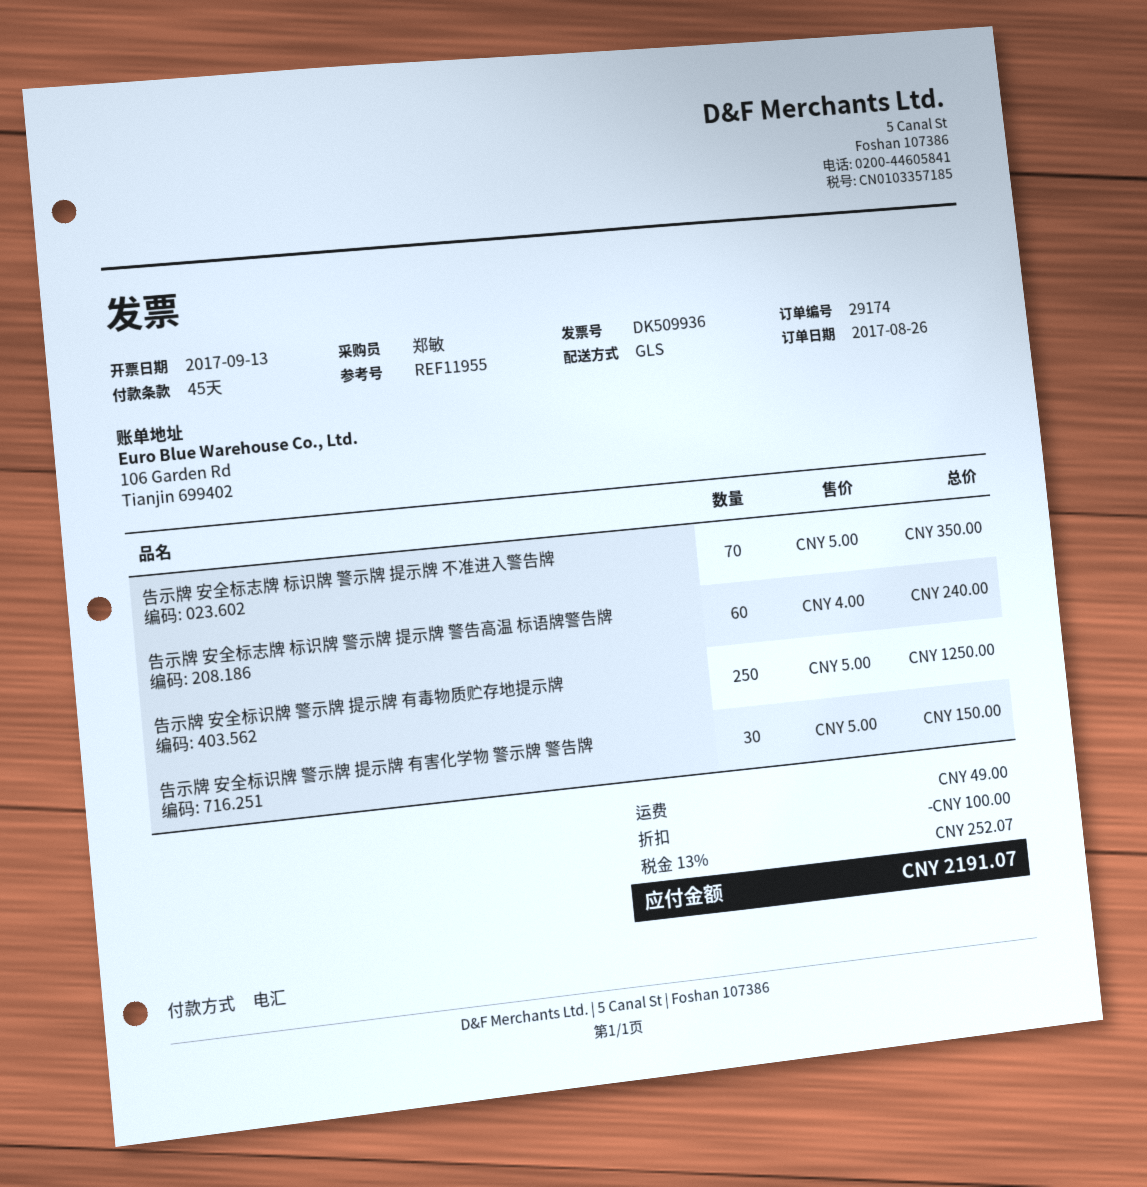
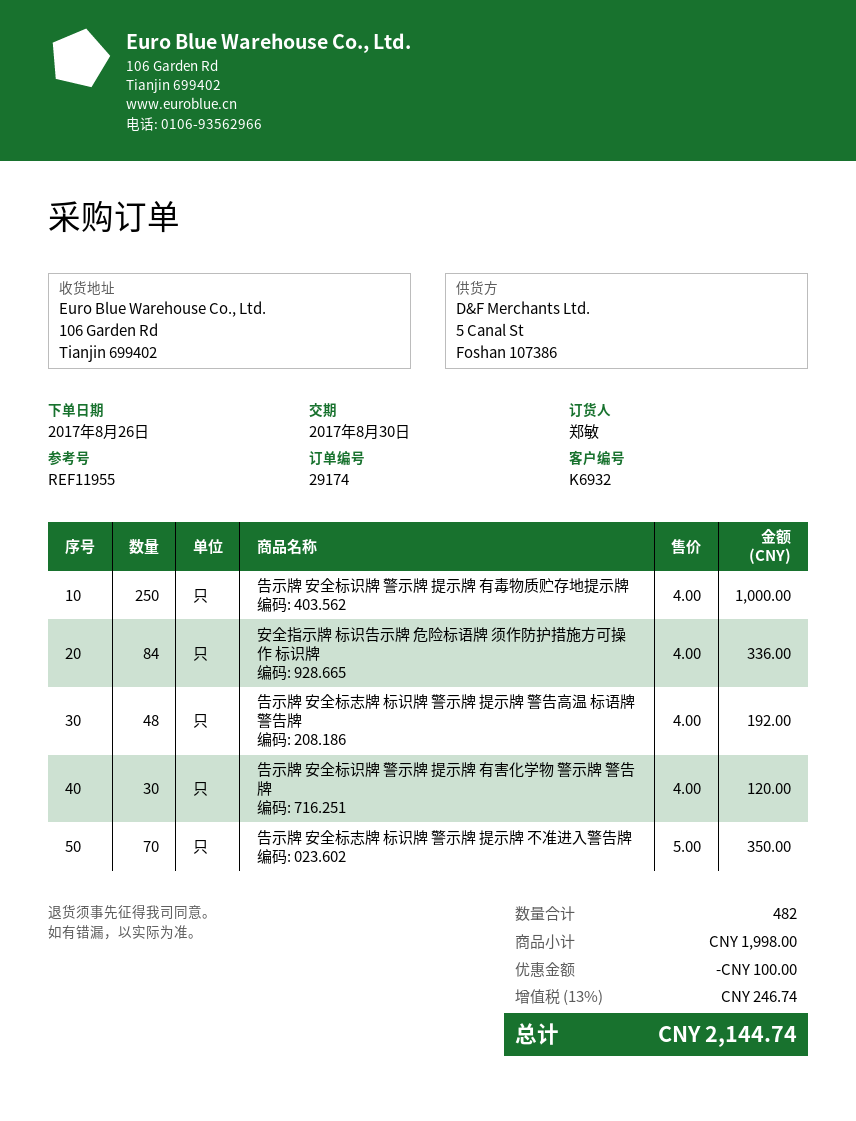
告示牌 安全标志牌 标识牌 警示牌 提示牌 警告高温 标语牌警告牌: 60 x 4.00 = 240.00 -> 48 x 4.00 = 192.00
告示牌 安全标识牌 警示牌 提示牌 有毒物质贮存地提示牌: 250 x 5.00 = 1250.00 -> 250 x 4.00 = 1000.00
告示牌 安全标识牌 警示牌 提示牌 有害化学物 警示牌 警告牌: 30 x 5.00 = 150.00 -> 30 x 4.00 = 120.00
安全指示牌 标识告示牌 危险标语牌 须作防护措施方可操作 标识牌: none -> 84 x 4.00 = 336.00
shipping: 49.00 -> none
tax: 13% = 252.07 -> 13% = 246.74
total: 2191.07 -> 2144.74

